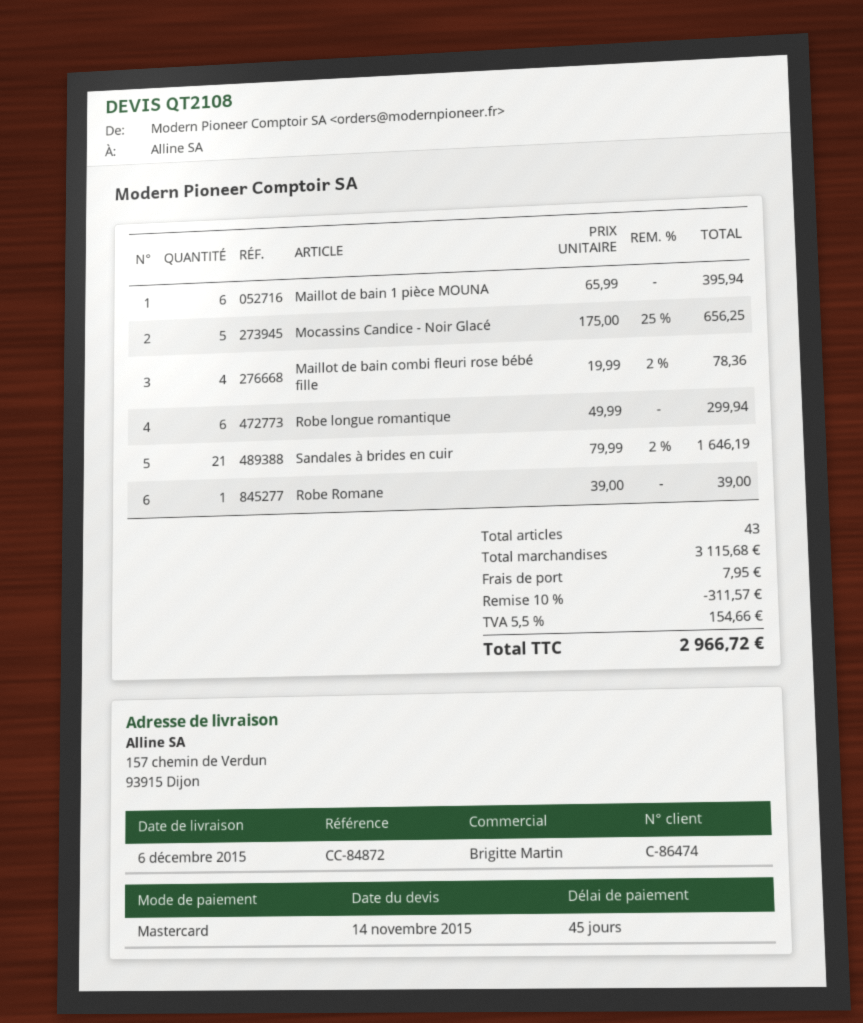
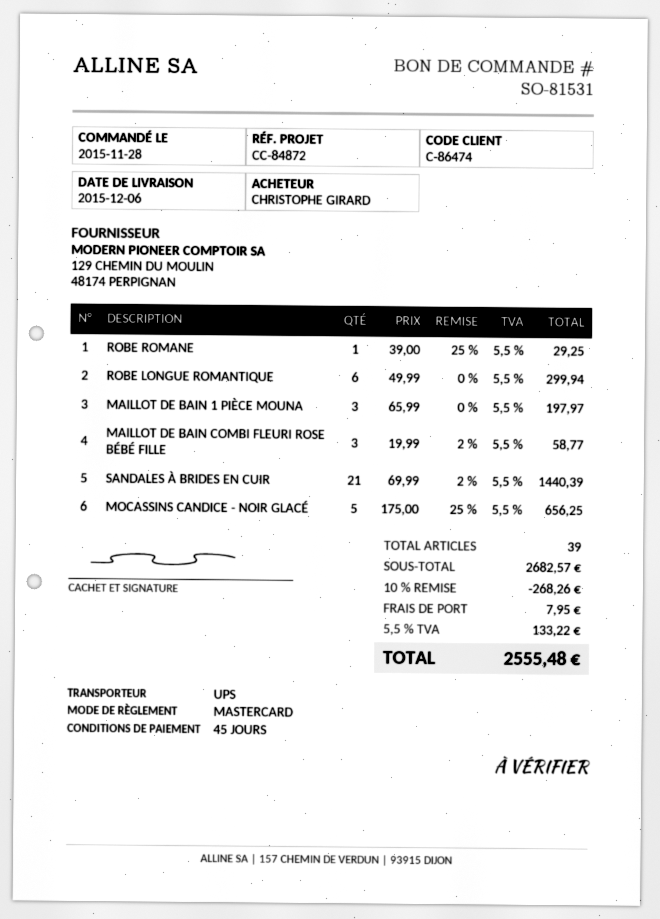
Maillot de bain 1 pièce MOUNA: 6 x 65.99 = 395.94 -> 3 x 65.99 = 197.97
Maillot de bain combi fleuri rose bébé fille: 4 x 19.99 - 2% = 78.36 -> 3 x 19.99 - 2% = 58.77
Sandales à brides en cuir: 21 x 79.99 - 2% = 1646.19 -> 21 x 69.99 - 2% = 1440.39
Robe Romane: 1 x 39.00 = 39.00 -> 1 x 39.00 - 25% = 29.25
total quantity: 43 -> 39
subtotal: 3115.68 -> 2682.57
discount: 10% = 311.57 -> 10% = 268.26
tax: 5.5% = 154.66 -> 5.5% = 133.22
total: 2966.72 -> 2555.48

